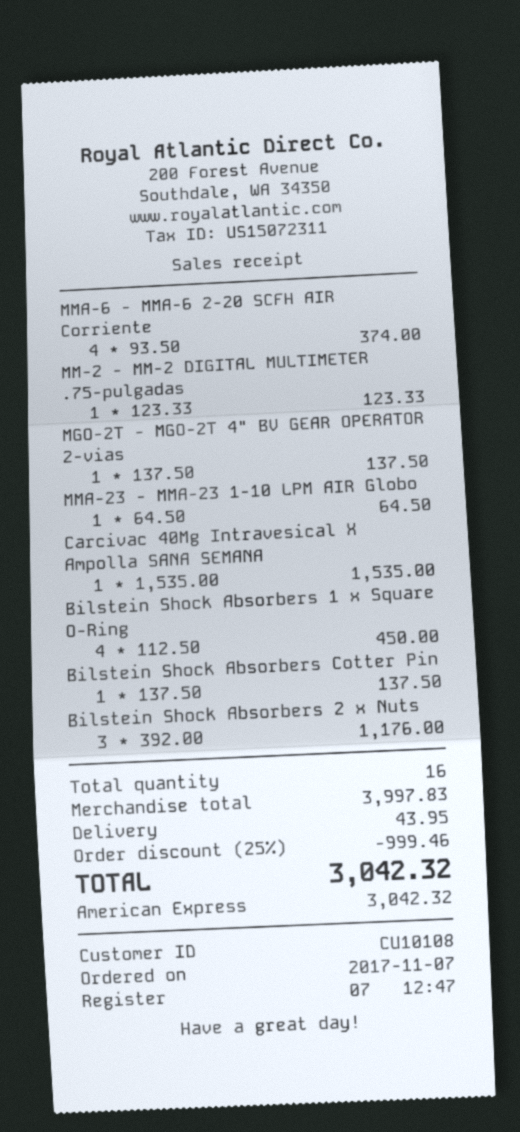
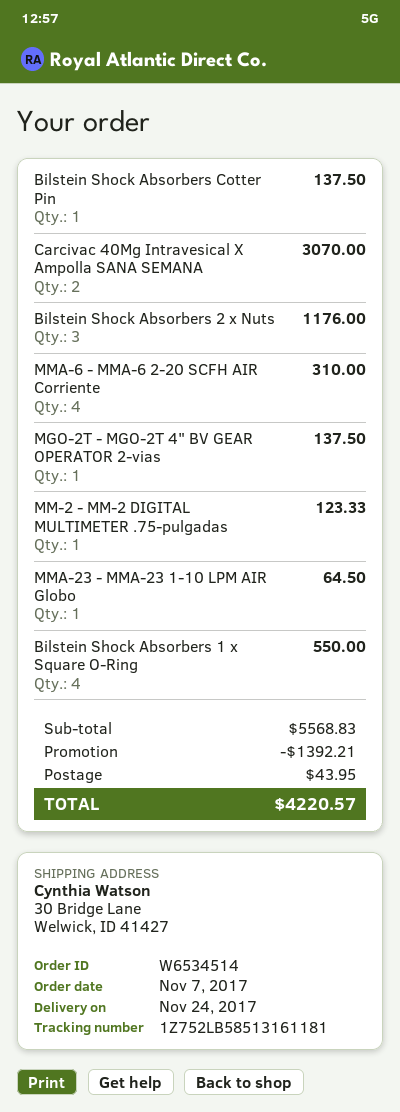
MMA-6 - MMA-6 2-20 SCFH AIR Corriente: 4 for 374.00 -> 4 for 310.00
Carcivac 40Mg Intravesical X Ampolla SANA SEMANA: 1 for 1535.00 -> 2 for 3070.00
Bilstein Shock Absorbers 1 x Square O-Ring: 4 for 450.00 -> 4 for 550.00
subtotal: 3997.83 -> 5568.83
discount: 999.46 -> 1392.21
total: 3042.32 -> 4220.57

